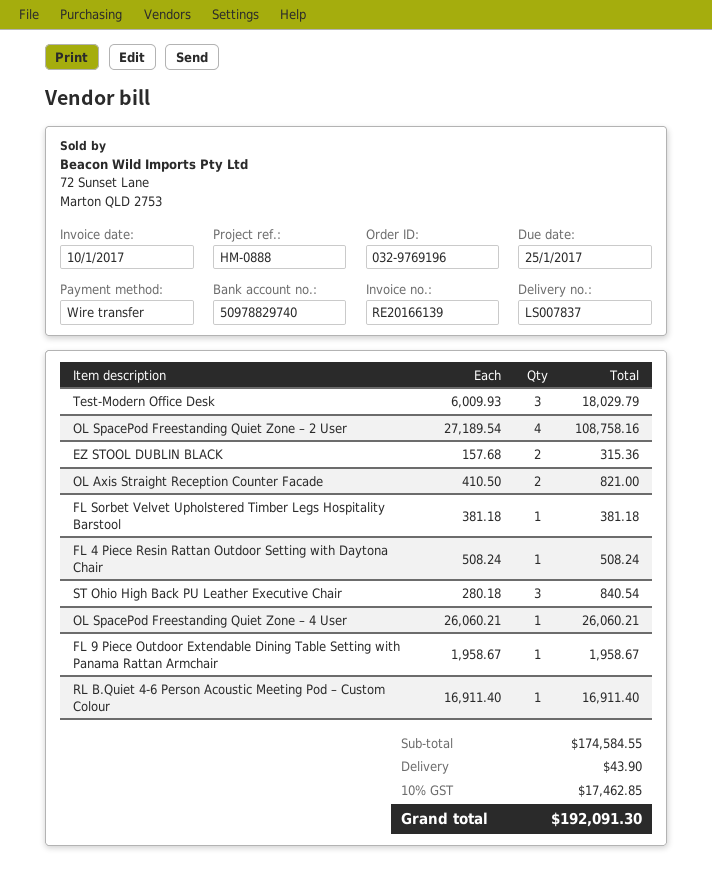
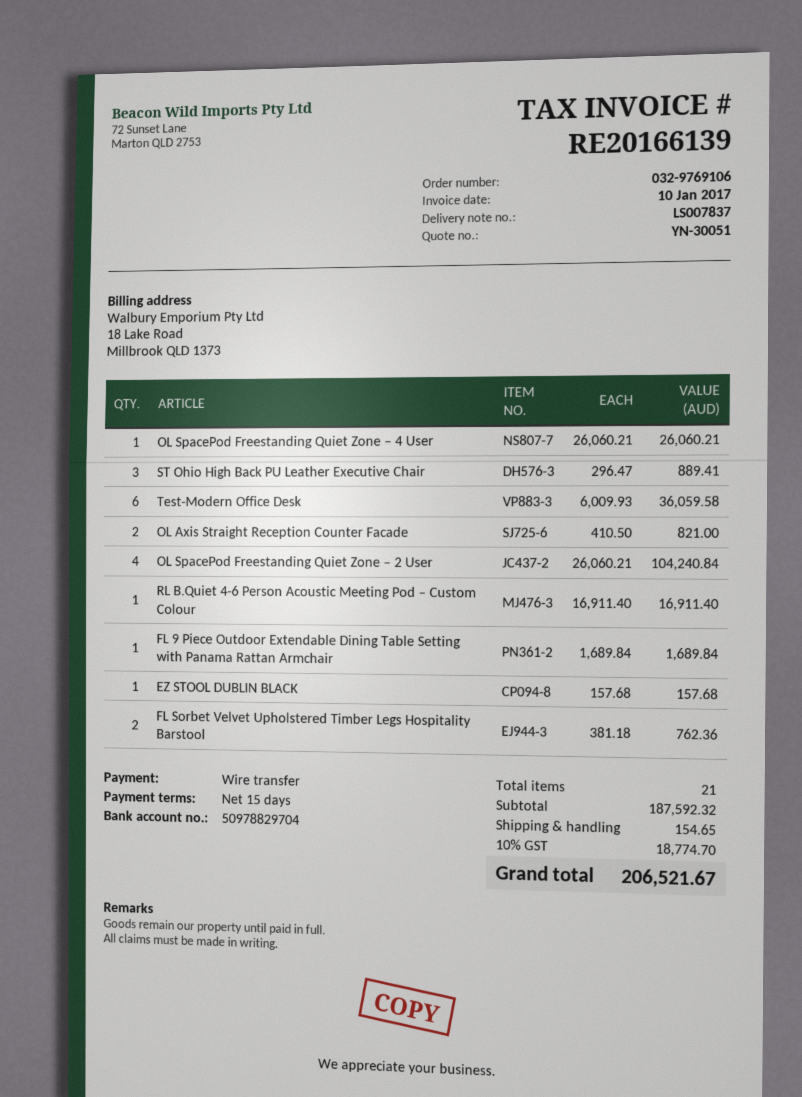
order number: 032-9769196 -> 032-9769106
bank account: 50978829740 -> 50978829704
Test-Modern Office Desk: 3 x 6009.93 = 18029.79 -> 6 x 6009.93 = 36059.58
OL SpacePod Freestanding Quiet Zone – 2 User: 4 x 27189.54 = 108758.16 -> 4 x 26060.21 = 104240.84
EZ STOOL DUBLIN BLACK: 2 x 157.68 = 315.36 -> 1 x 157.68 = 157.68
FL Sorbet Velvet Upholstered Timber Legs Hospitality Barstool: 1 x 381.18 = 381.18 -> 2 x 381.18 = 762.36
FL 4 Piece Resin Rattan Outdoor Setting with Daytona Chair: 1 x 508.24 = 508.24 -> none
ST Ohio High Back PU Leather Executive Chair: 3 x 280.18 = 840.54 -> 3 x 296.47 = 889.41
FL 9 Piece Outdoor Extendable Dining Table Setting with Panama Rattan Armchair: 1 x 1958.67 = 1958.67 -> 1 x 1689.84 = 1689.84
subtotal: 174584.55 -> 187592.32
shipping: 43.90 -> 154.65
tax: 10% = 17462.85 -> 10% = 18774.70
total: 192091.30 -> 206521.67

